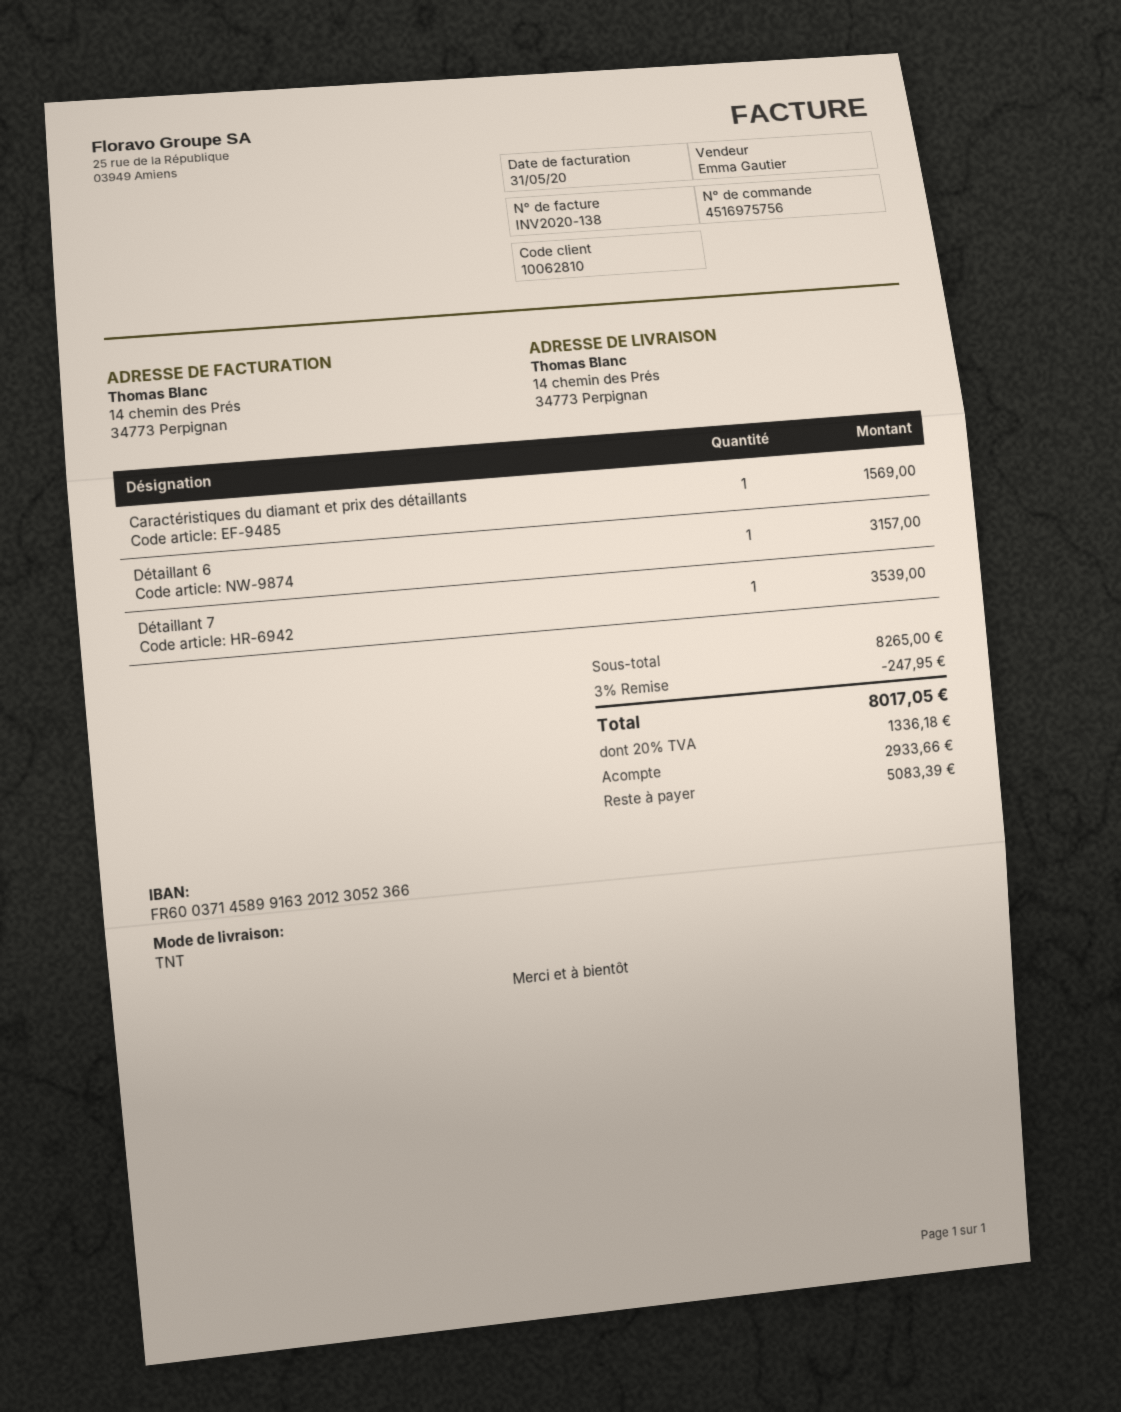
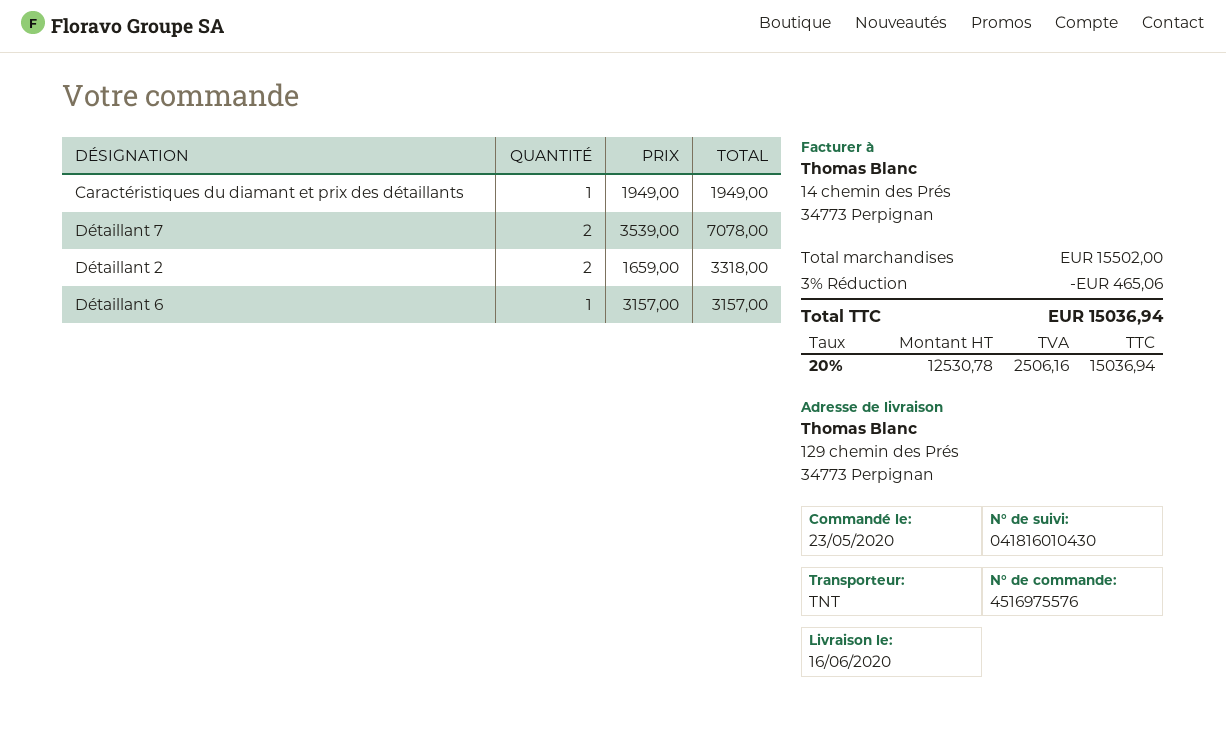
order number: 4516975756 -> 4516975576
ship to: 14 chemin des Prés, 34773 Perpignan -> 129 chemin des Prés, 34773 Perpignan
Caractéristiques du diamant et prix des détaillants: 1 for 1569.00 -> 1 for 1949.00
Détaillant 7: 1 for 3539.00 -> 2 for 7078.00
Détaillant 2: none -> 2 for 3318.00
subtotal: 8265.00 -> 15502.00
discount: 3% = 247.95 -> 3% = 465.06
tax: 20% = 1336.18 -> 20% = 2506.16
total: 8017.05 -> 15036.94

